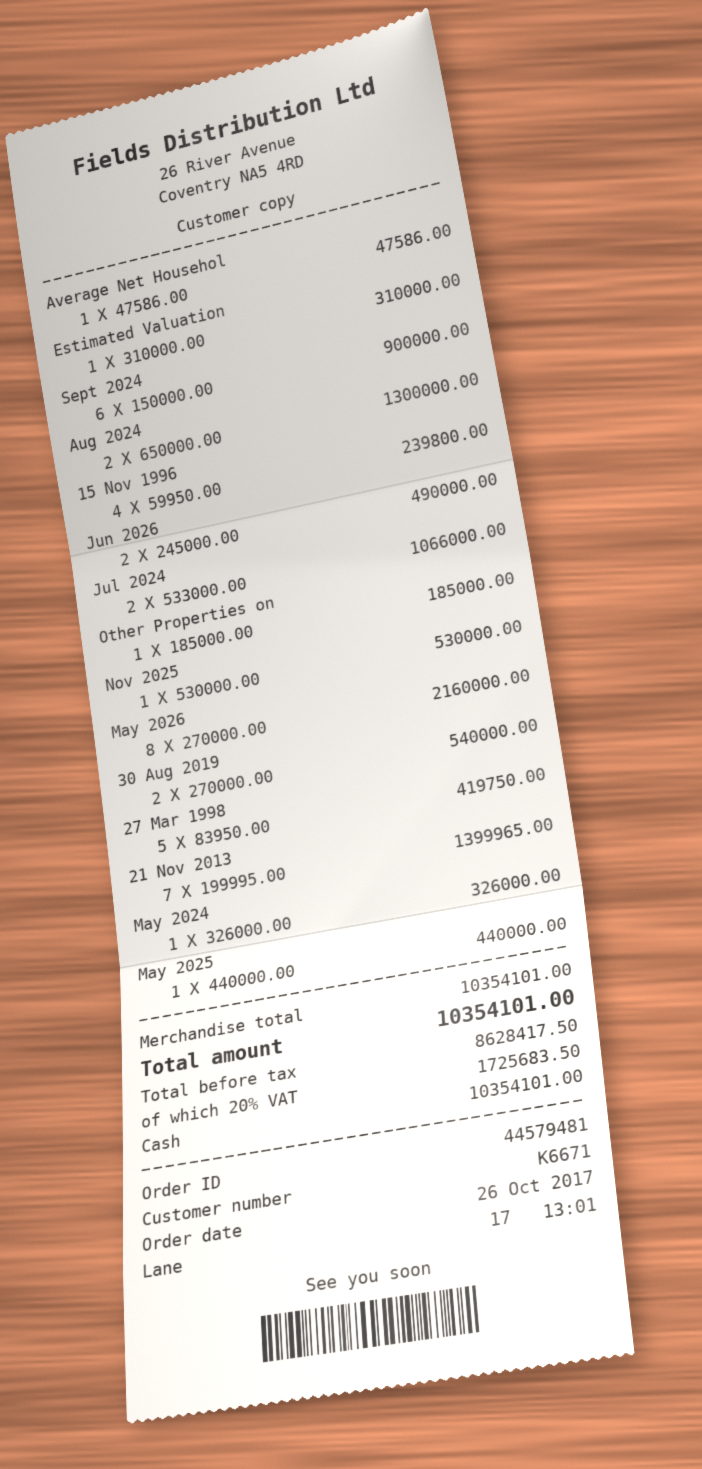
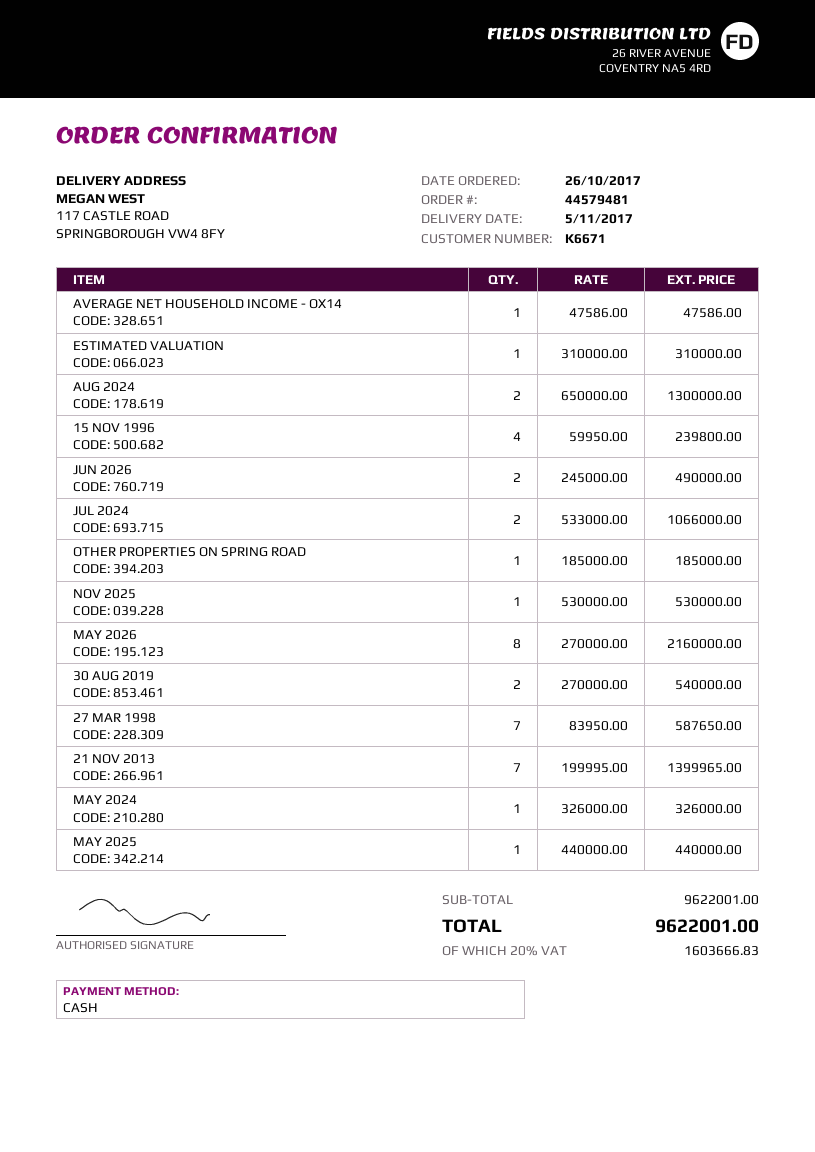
Sept 2024: 6 x 150000.00 = 900000.00 -> none
27 Mar 1998: 5 x 83950.00 = 419750.00 -> 7 x 83950.00 = 587650.00
subtotal: 10354101.00 -> 9622001.00
tax: 20% = 1725683.50 -> 20% = 1603666.83
total: 10354101.00 -> 9622001.00

